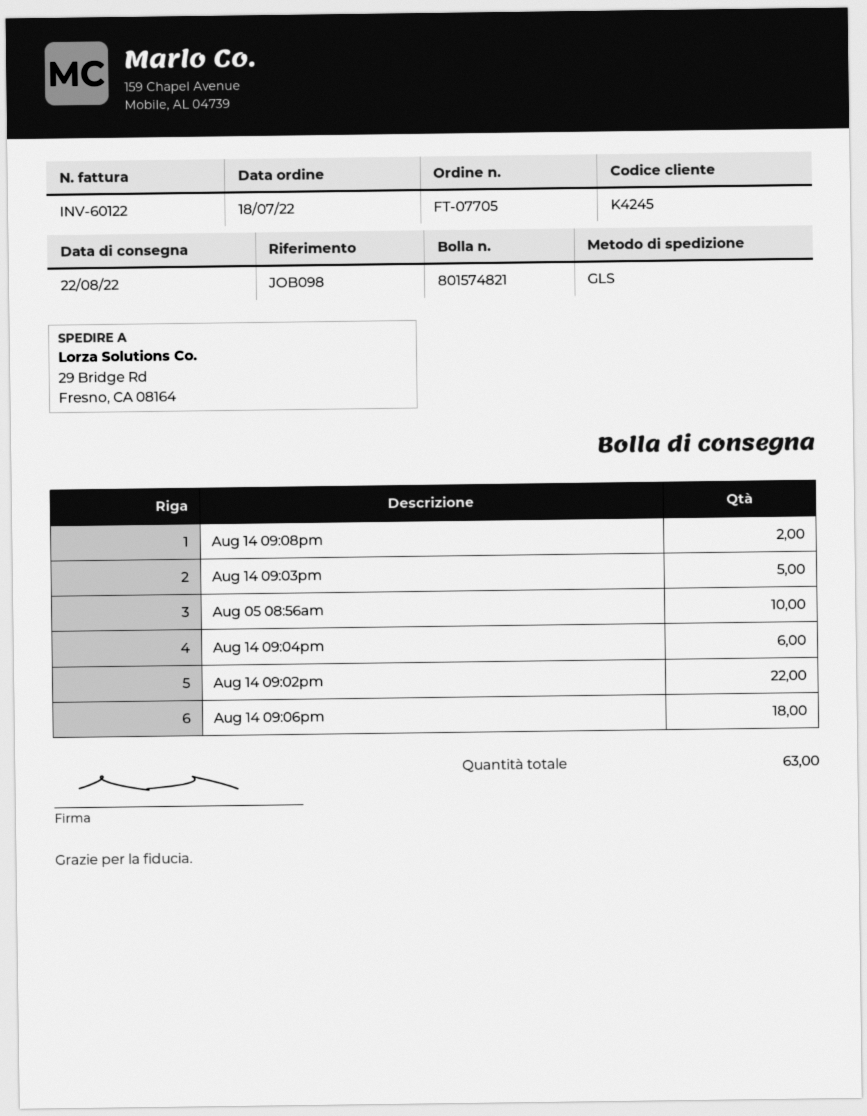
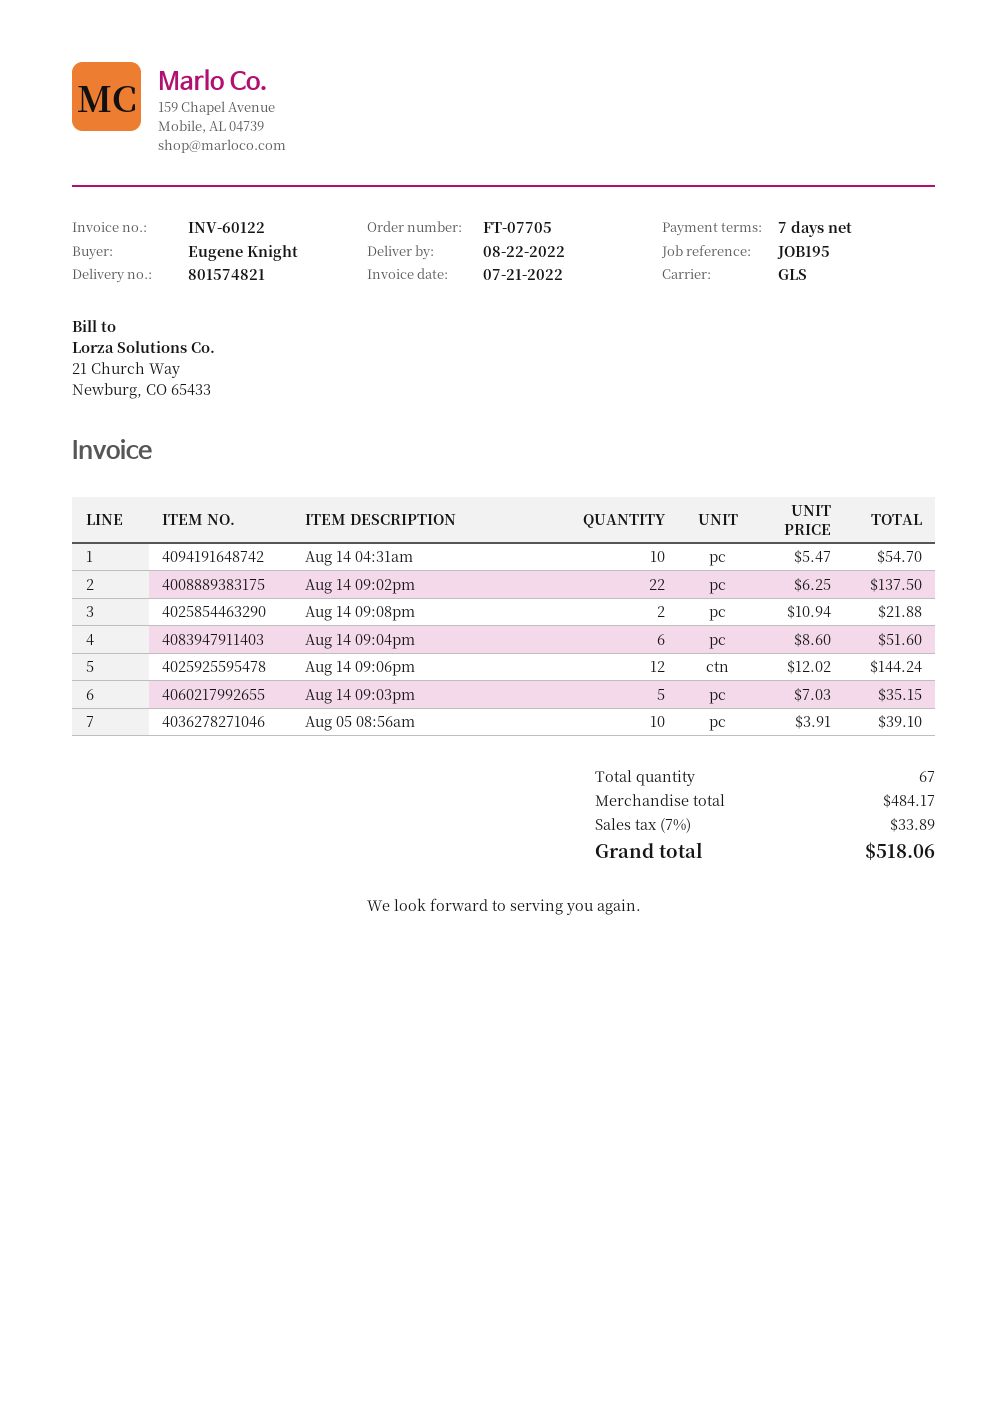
reference: JOB098 -> JOB195
Aug 14 09:06pm: 18 -> 12
Aug 14 04:31am: none -> 10
total quantity: 63 -> 67

